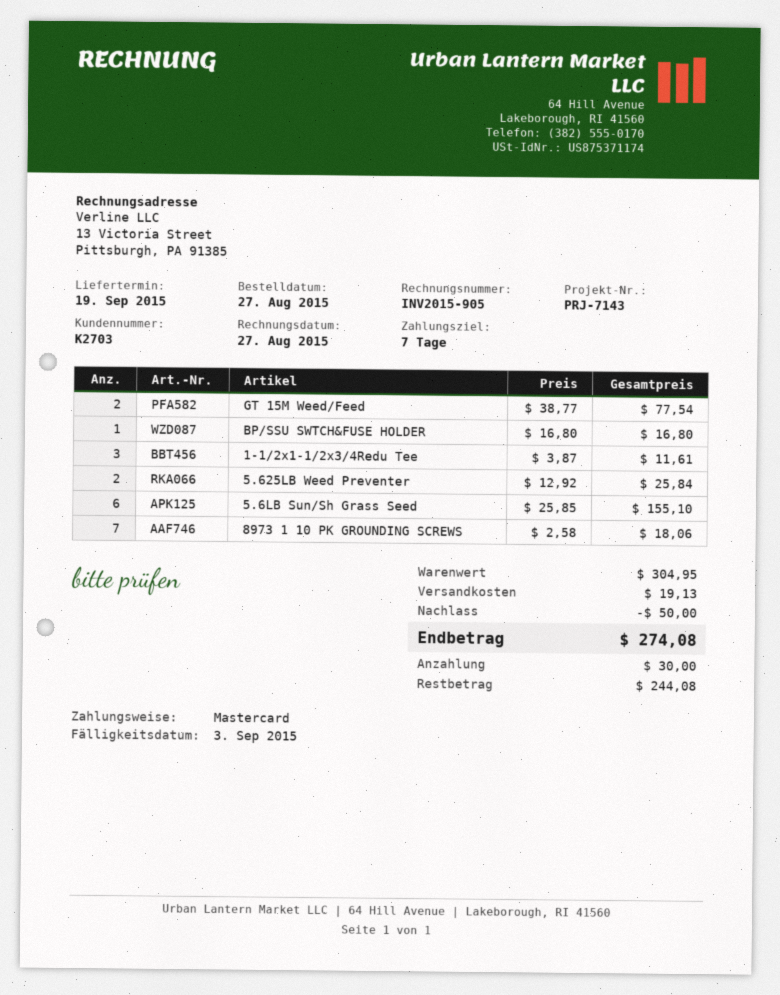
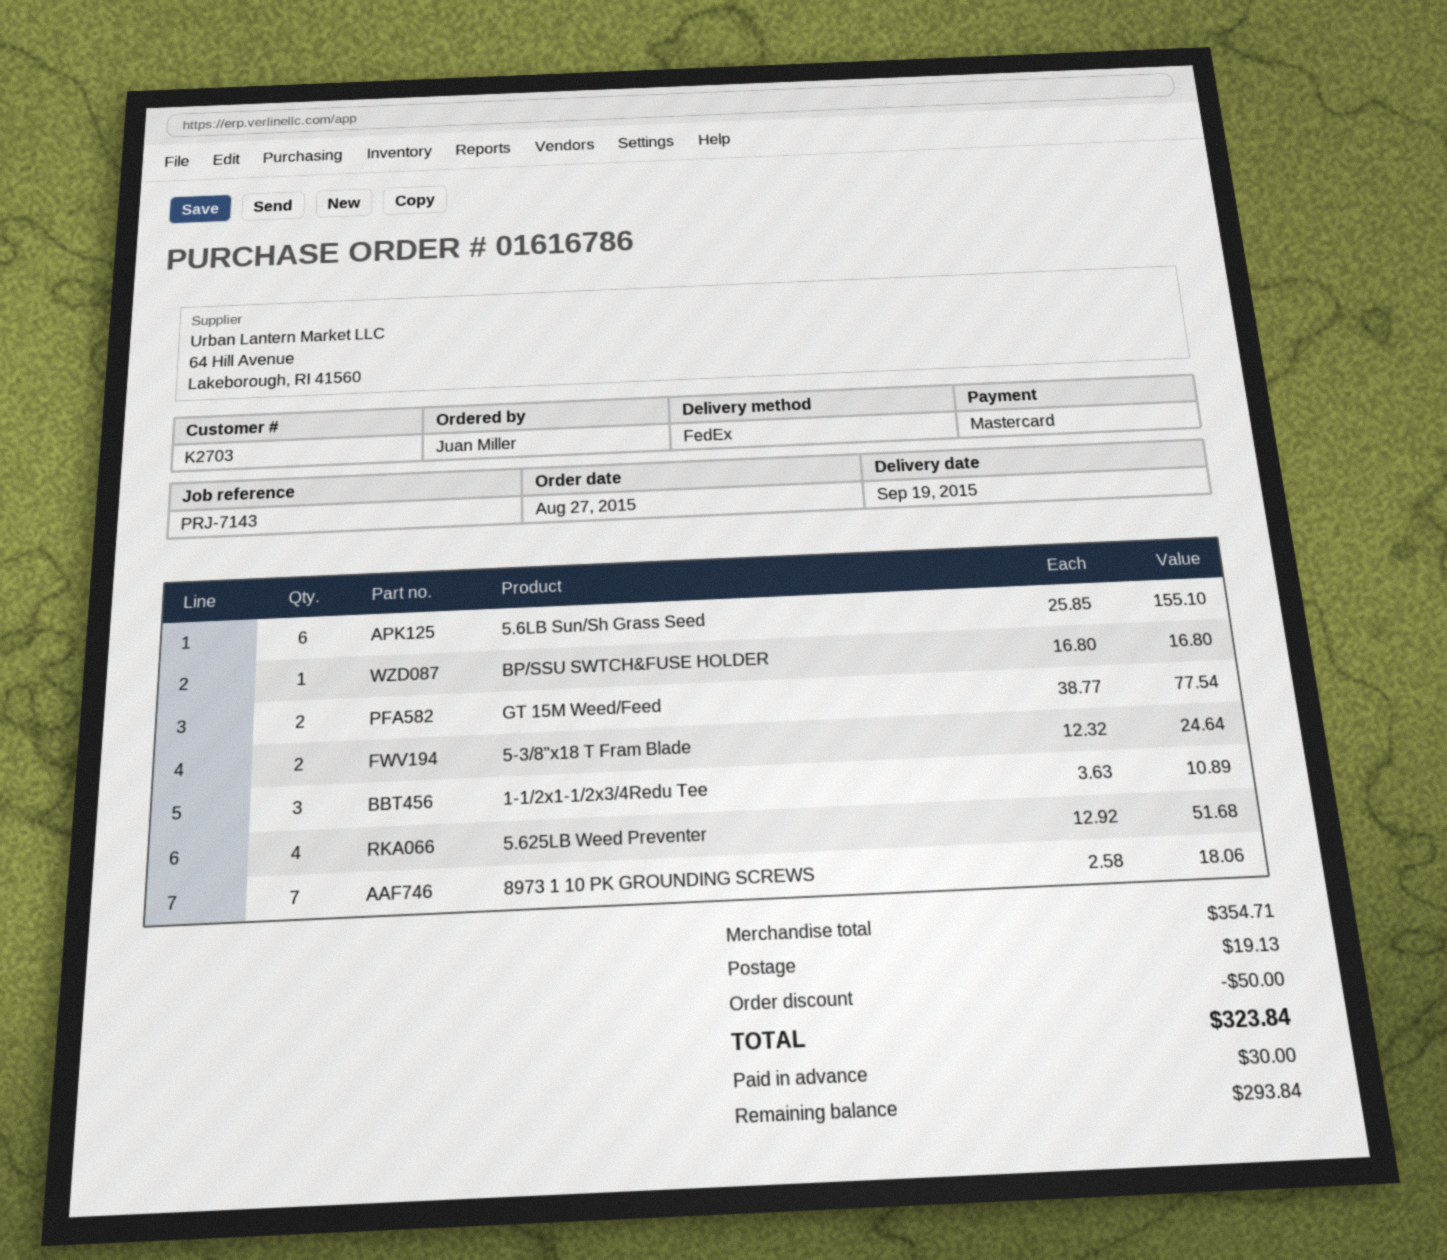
1-1/2x1-1/2x3/4Redu Tee: 3 x 3.87 = 11.61 -> 3 x 3.63 = 10.89
5.625LB Weed Preventer: 2 x 12.92 = 25.84 -> 4 x 12.92 = 51.68
5-3/8"x18 T Fram Blade: none -> 2 x 12.32 = 24.64
subtotal: 304.95 -> 354.71
total: 274.08 -> 323.84
balance: 244.08 -> 293.84

